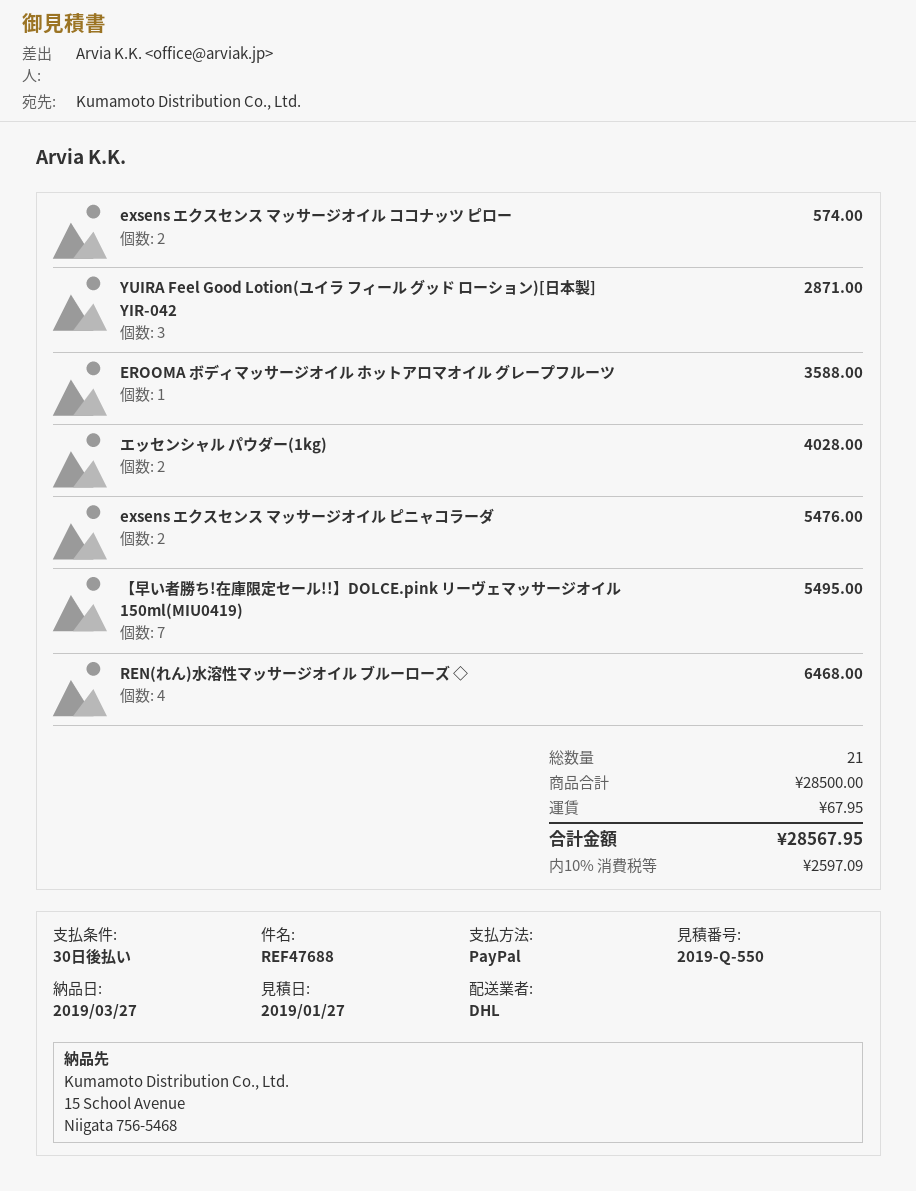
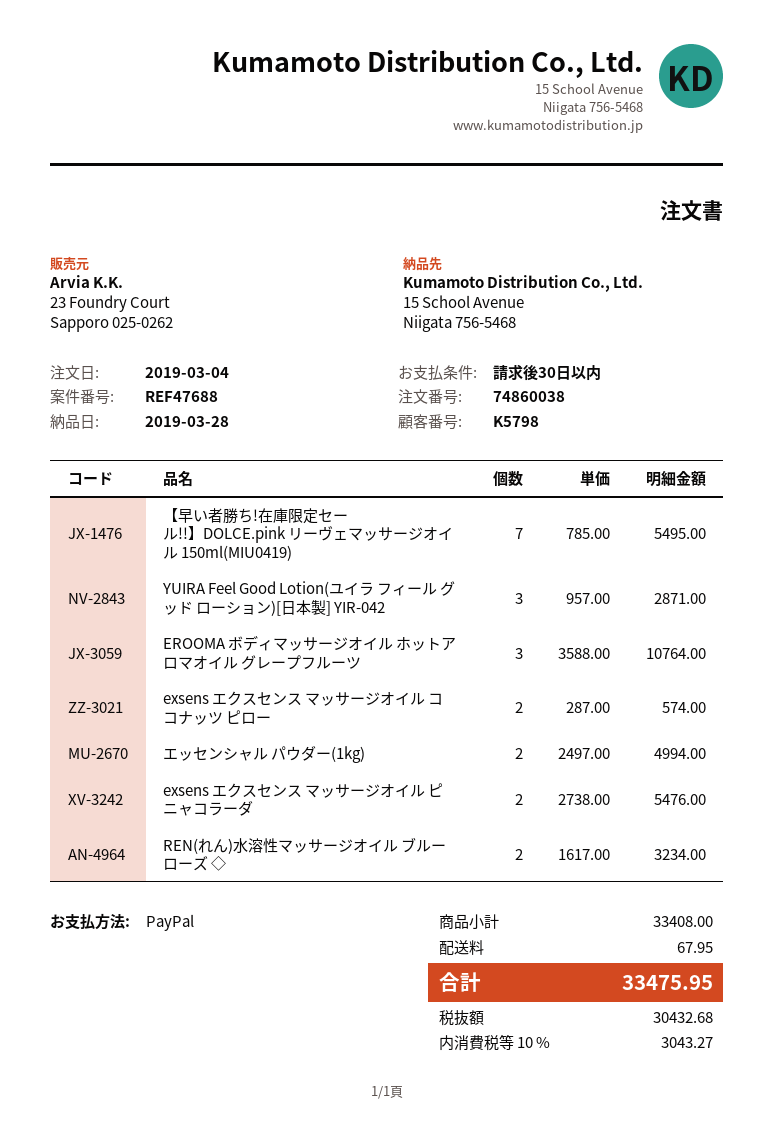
delivery date: 2019-03-27 -> 2019-03-28
EROOMA ボディマッサージオイル ホットアロマオイル グレープフルーツ: 1 for 3588.00 -> 3 for 10764.00
エッセンシャル パウダー(1kg): 2 for 4028.00 -> 2 for 4994.00
REN(れん)水溶性マッサージオイル ブルーローズ ◇: 4 for 6468.00 -> 2 for 3234.00
subtotal: 28500.00 -> 33408.00
tax: 10% = 2597.09 -> 10% = 3043.27
total: 28567.95 -> 33475.95

